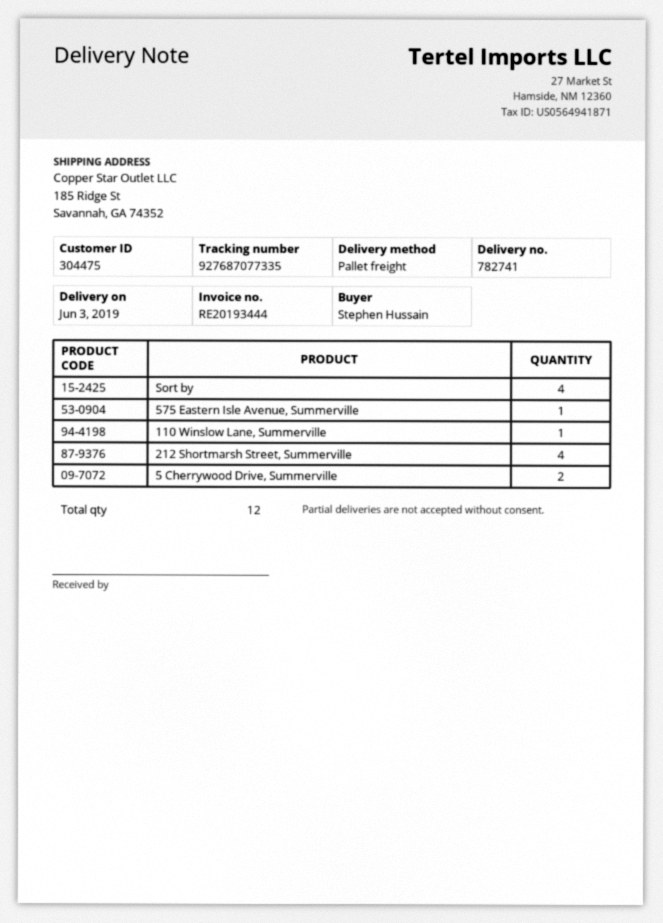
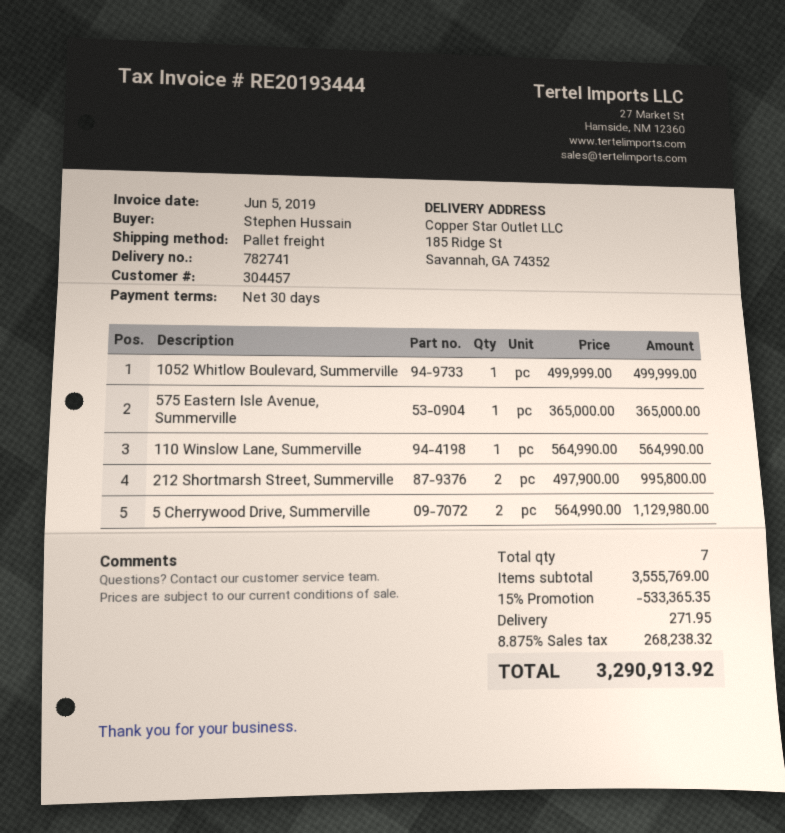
customer number: 304475 -> 304457
Sort by: 4 -> none
212 Shortmarsh Street, Summerville: 4 -> 2
1052 Whitlow Boulevard, Summerville: none -> 1
total quantity: 12 -> 7

